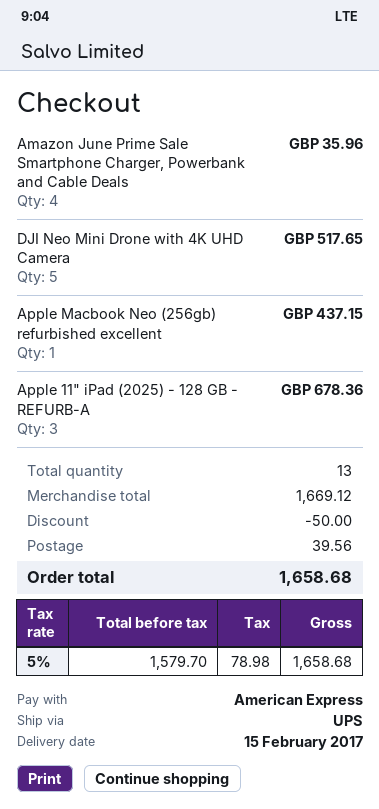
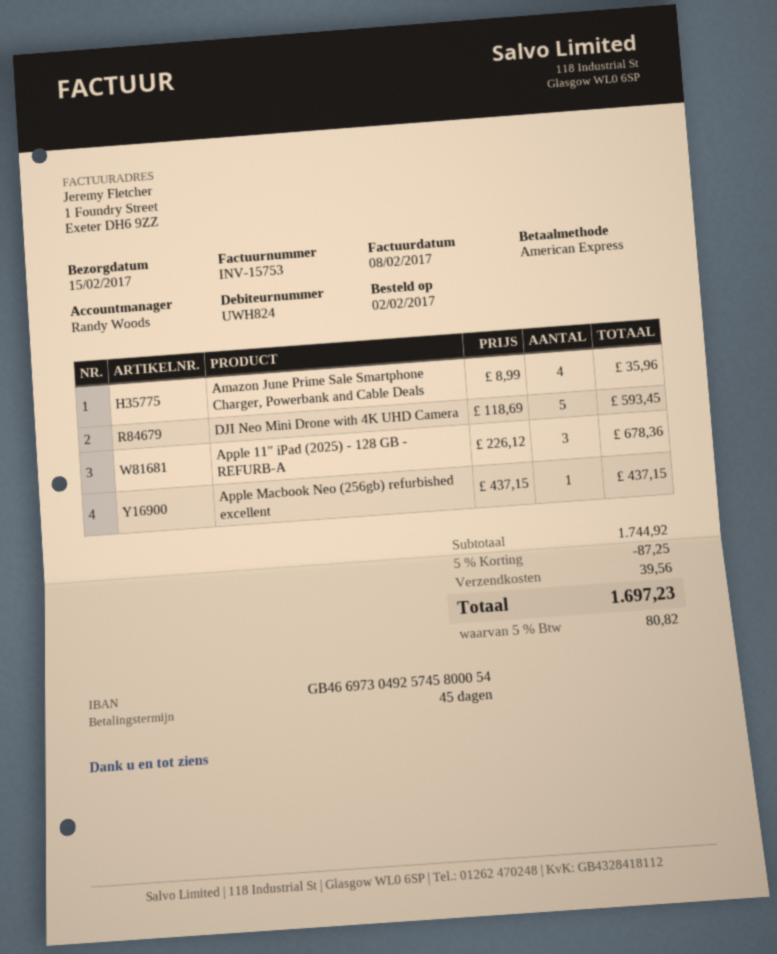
DJI Neo Mini Drone with 4K UHD Camera: 5 for 517.65 -> 5 for 593.45
subtotal: 1669.12 -> 1744.92
discount: 50.00 -> 87.25
tax: 5% = 78.98 -> 5% = 80.82
total: 1658.68 -> 1697.23

